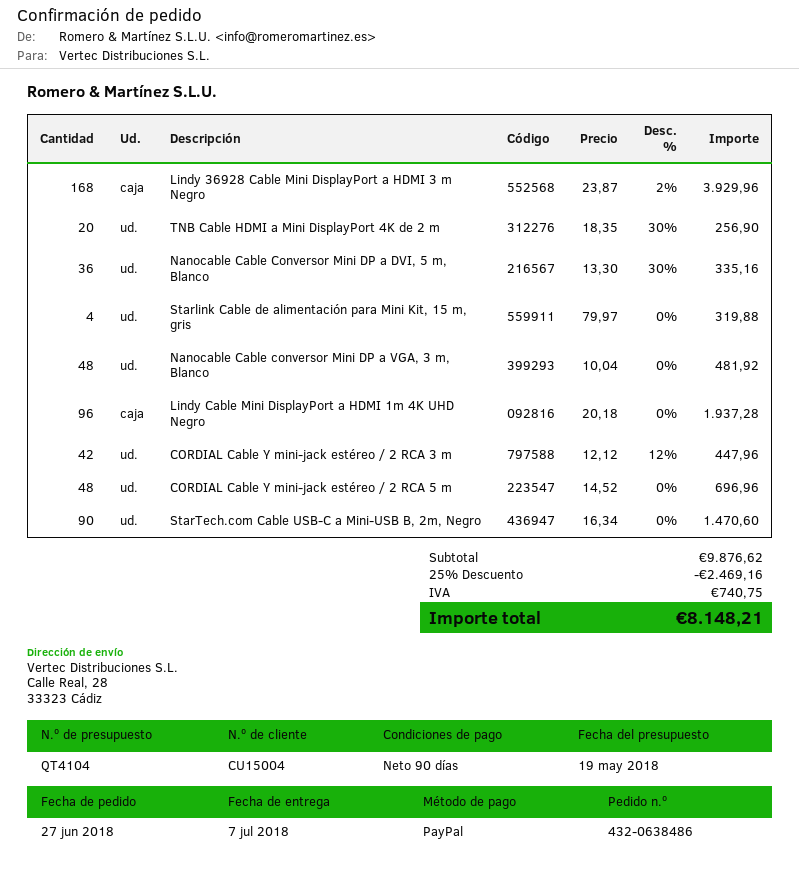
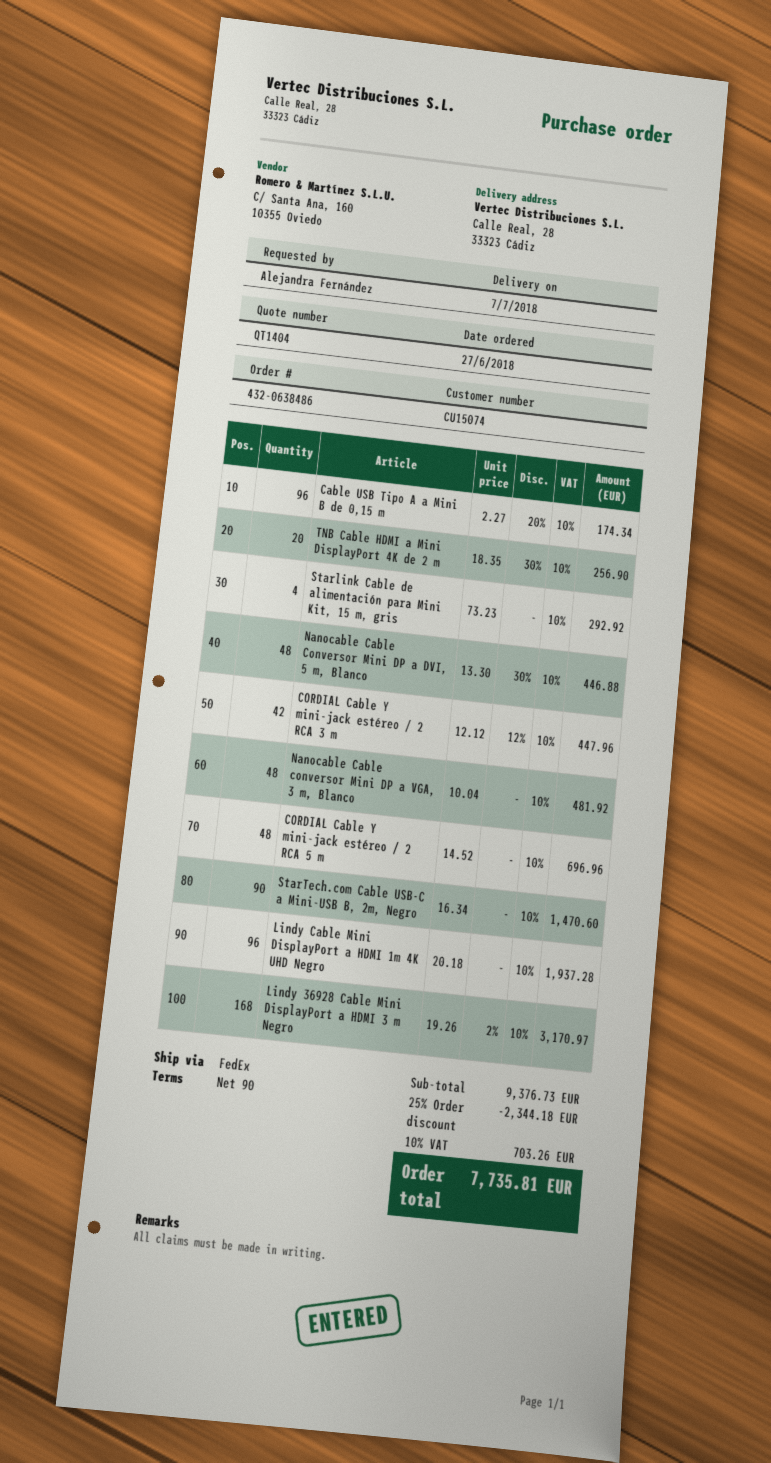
quote number: QT4104 -> QT1404
customer number: CU15004 -> CU15074
Lindy 36928 Cable Mini DisplayPort a HDMI 3 m Negro: 168 x 23.87 - 2% = 3929.96 -> 168 x 19.26 - 2% = 3170.97
Nanocable Cable Conversor Mini DP a DVI, 5 m, Blanco: 36 x 13.30 - 30% = 335.16 -> 48 x 13.30 - 30% = 446.88
Starlink Cable de alimentación para Mini Kit, 15 m, gris: 4 x 79.97 = 319.88 -> 4 x 73.23 = 292.92
Cable USB Tipo A a Mini B de 0,15 m: none -> 96 x 2.27 - 20% = 174.34
subtotal: 9876.62 -> 9376.73
discount: 25% = 2469.16 -> 25% = 2344.18
tax: 740.75 -> 703.26
total: 8148.21 -> 7735.81

